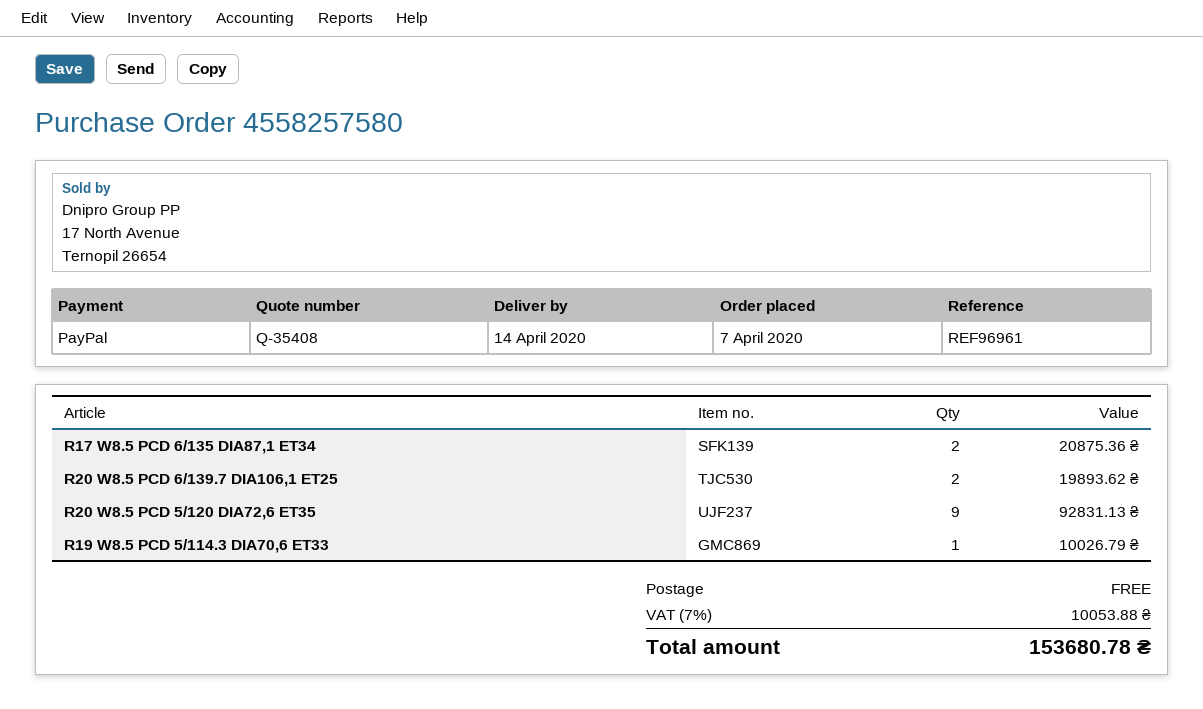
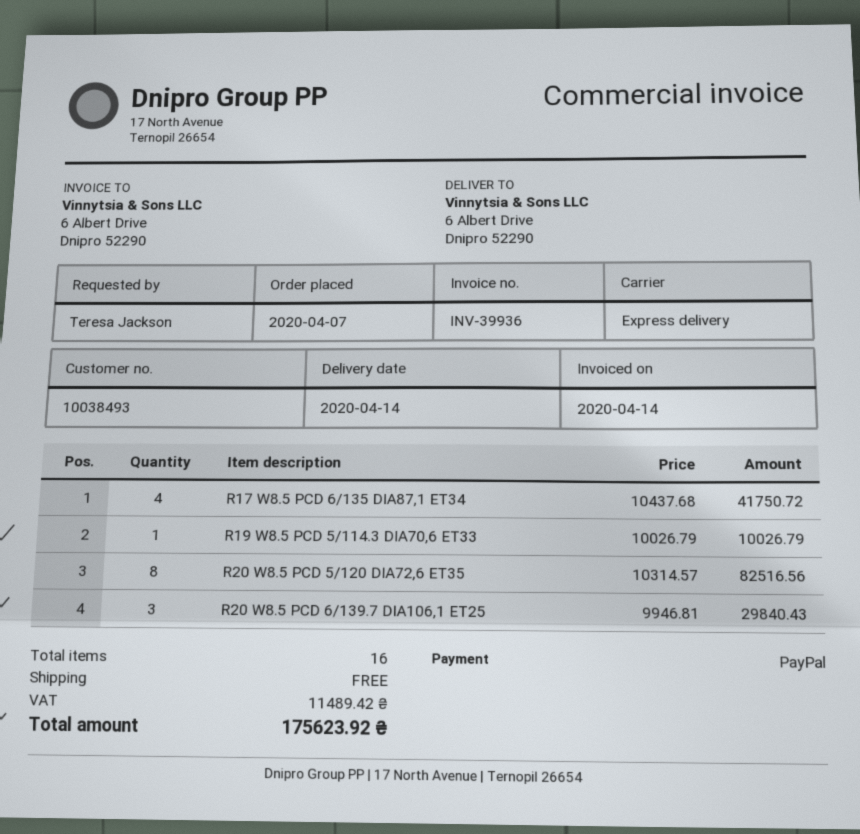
R17 W8.5 PCD 6/135 DIA87,1 ET34: 2 for 20875.36 -> 4 for 41750.72
R20 W8.5 PCD 6/139.7 DIA106,1 ET25: 2 for 19893.62 -> 3 for 29840.43
R20 W8.5 PCD 5/120 DIA72,6 ET35: 9 for 92831.13 -> 8 for 82516.56
tax: 10053.88 -> 11489.42
total: 153680.78 -> 175623.92

